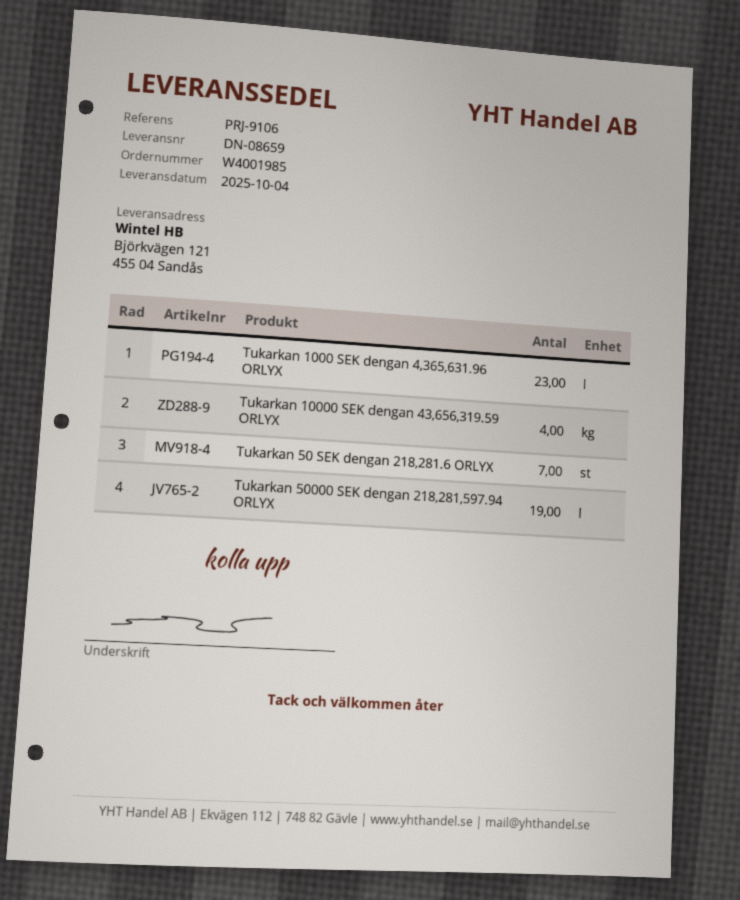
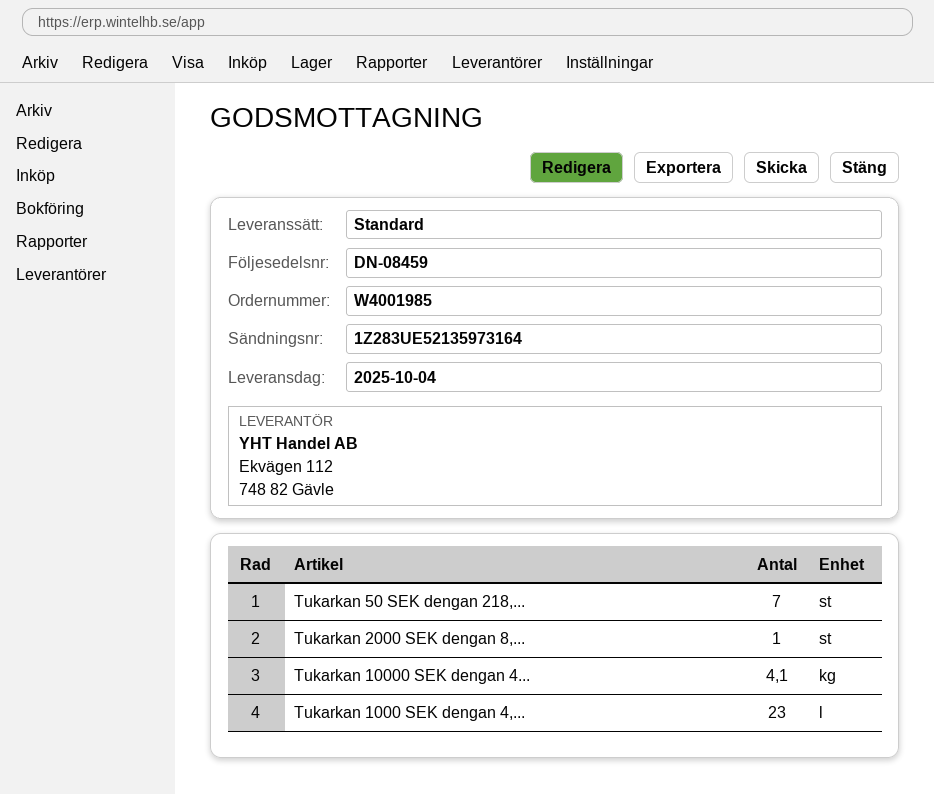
delivery note number: DN-08659 -> DN-08459
Tukarkan 10000 SEK dengan 43,656,319.59 ORLYX: 4 -> 4.1
Tukarkan 50000 SEK dengan 218,281,597.94 ORLYX: 19 -> none
Tukarkan 2000 SEK dengan 8,...: none -> 1

